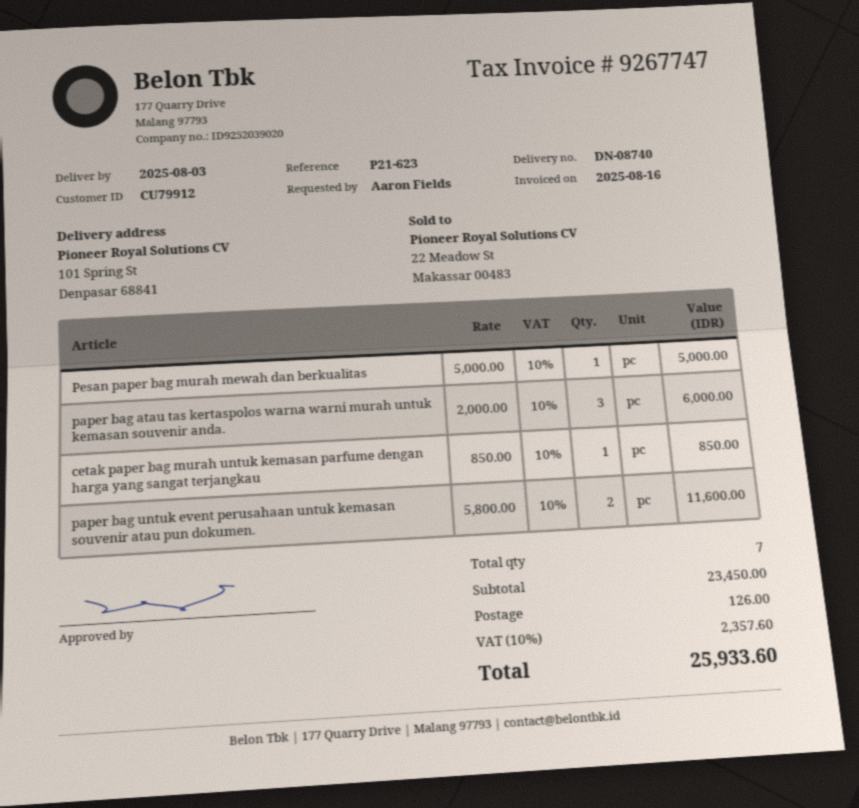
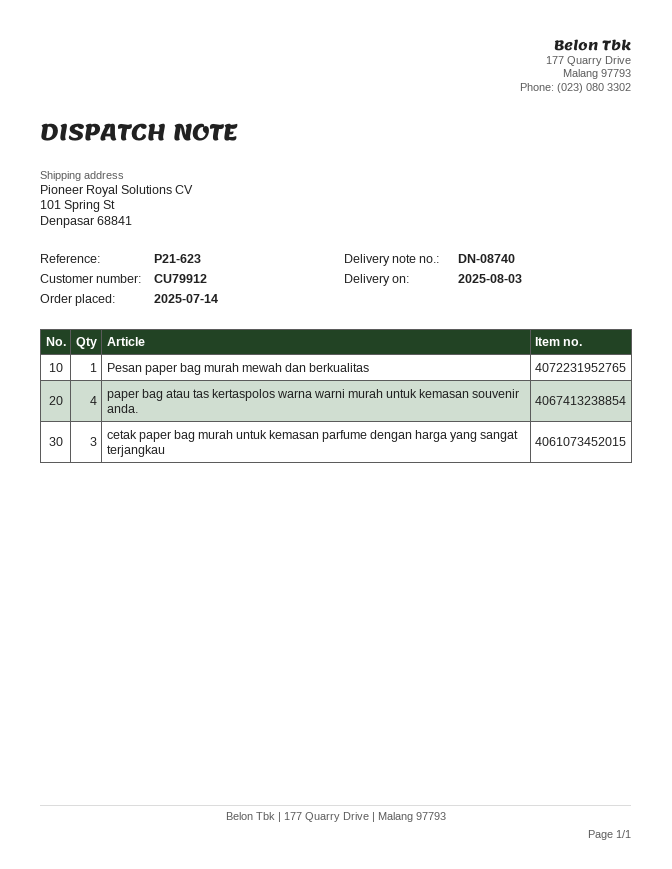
paper bag atau tas kertaspolos warna warni murah untuk kemasan souvenir anda.: 3 -> 4
cetak paper bag murah untuk kemasan parfume dengan harga yang sangat terjangkau: 1 -> 3
paper bag untuk event perusahaan untuk kemasan souvenir atau pun dokumen.: 2 -> none

